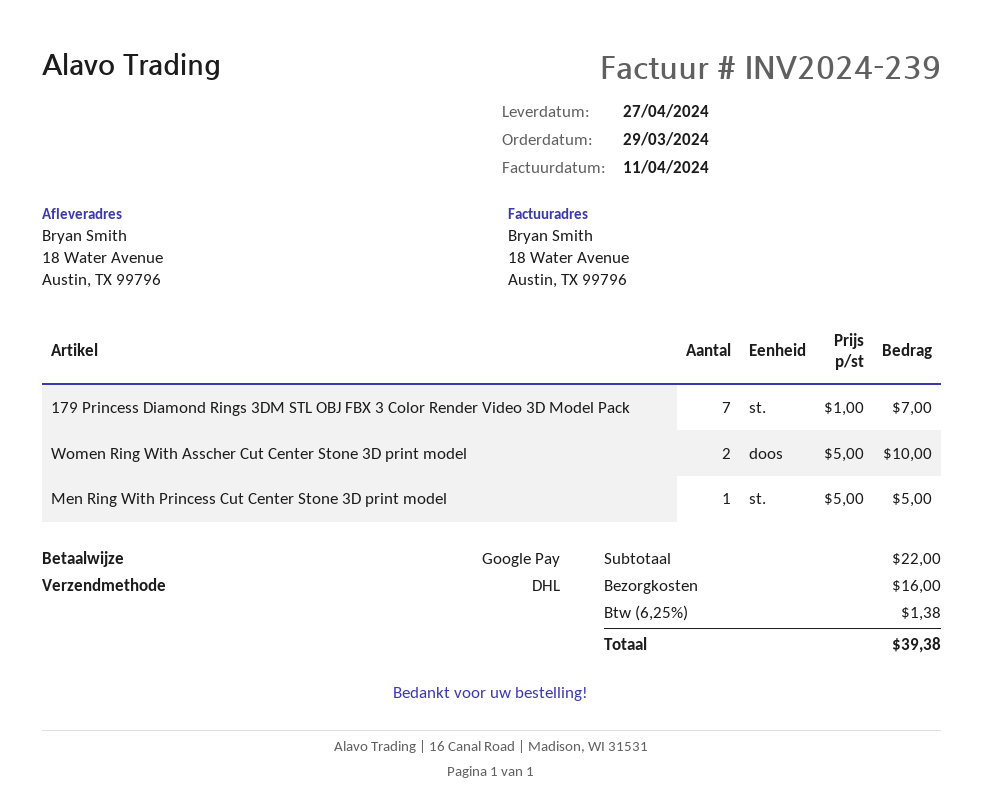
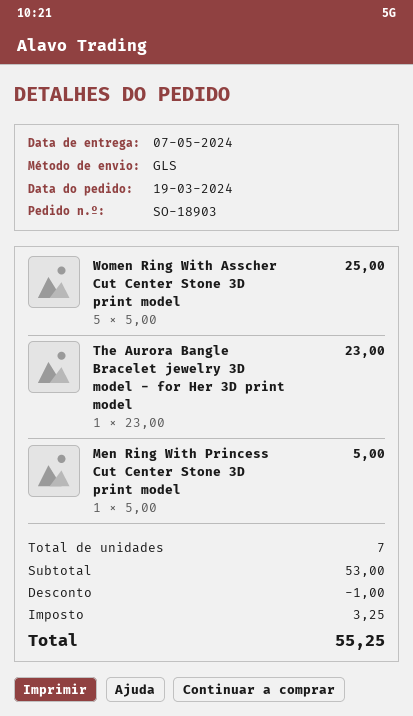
order date: 2024-03-29 -> 2024-03-19
delivery date: 2024-04-27 -> 2024-05-07
shipping method: DHL -> GLS
179 Princess Diamond Rings 3DM STL OBJ FBX 3 Color Render Video 3D Model Pack: 7 x 1.00 = 7.00 -> none
Women Ring With Asscher Cut Center Stone 3D print model: 2 x 5.00 = 10.00 -> 5 x 5.00 = 25.00
The Aurora Bangle Bracelet jewelry 3D model - for Her 3D print model: none -> 1 x 23.00 = 23.00
subtotal: 22.00 -> 53.00
discount: none -> 1.00
shipping: 16.00 -> none
tax: 1.38 -> 3.25
total: 39.38 -> 55.25

